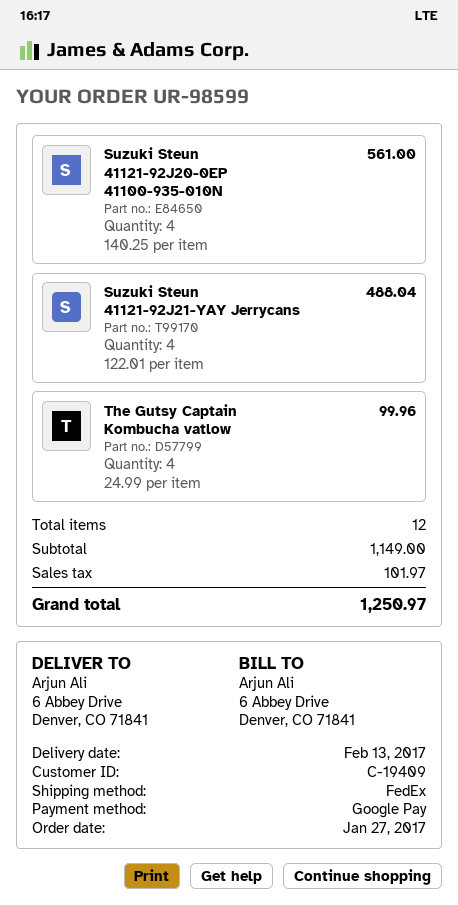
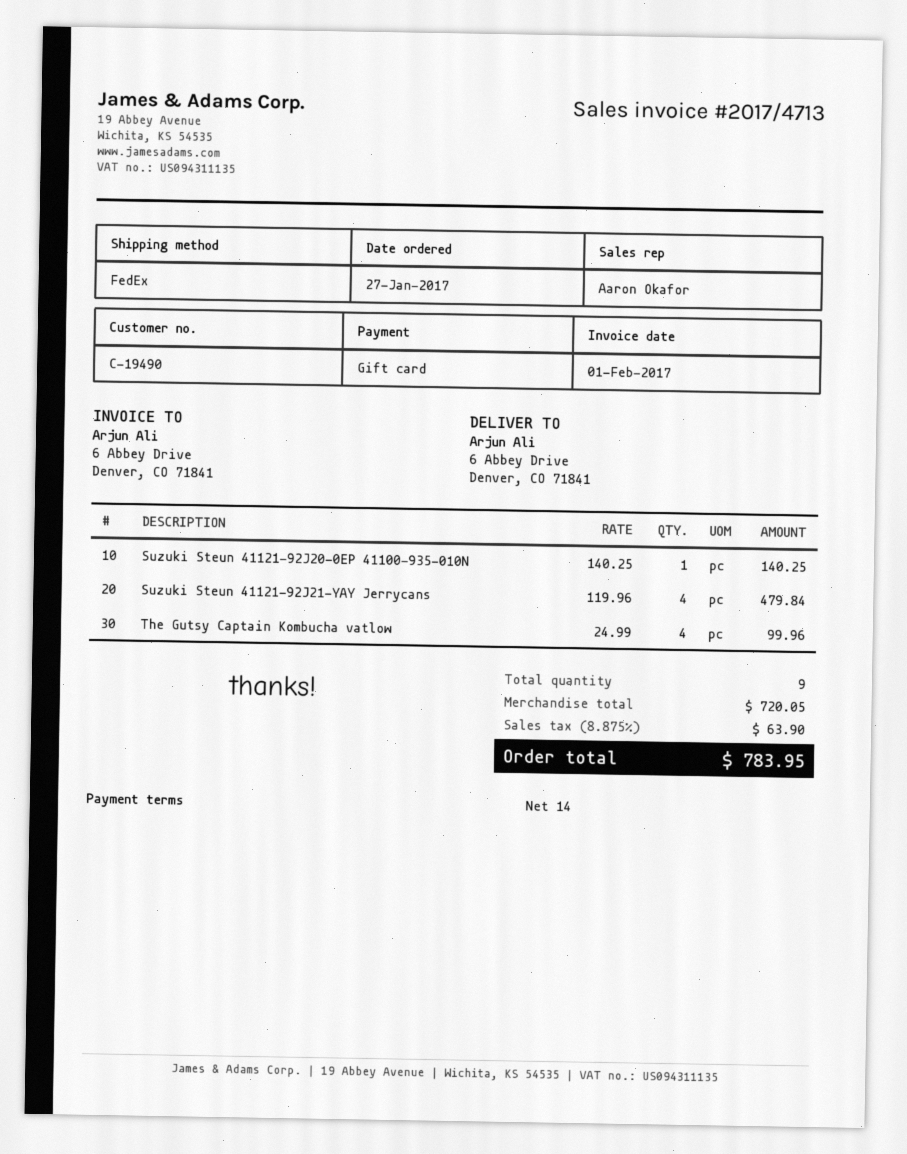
customer number: C-19409 -> C-19490
payment method: Google Pay -> gift card
Suzuki Steun 41121-92J20-0EP 41100-935-010N: 4 x 140.25 = 561.00 -> 1 x 140.25 = 140.25
Suzuki Steun 41121-92J21-YAY Jerrycans: 4 x 122.01 = 488.04 -> 4 x 119.96 = 479.84
total quantity: 12 -> 9
subtotal: 1149.00 -> 720.05
tax: 101.97 -> 63.90
total: 1250.97 -> 783.95

